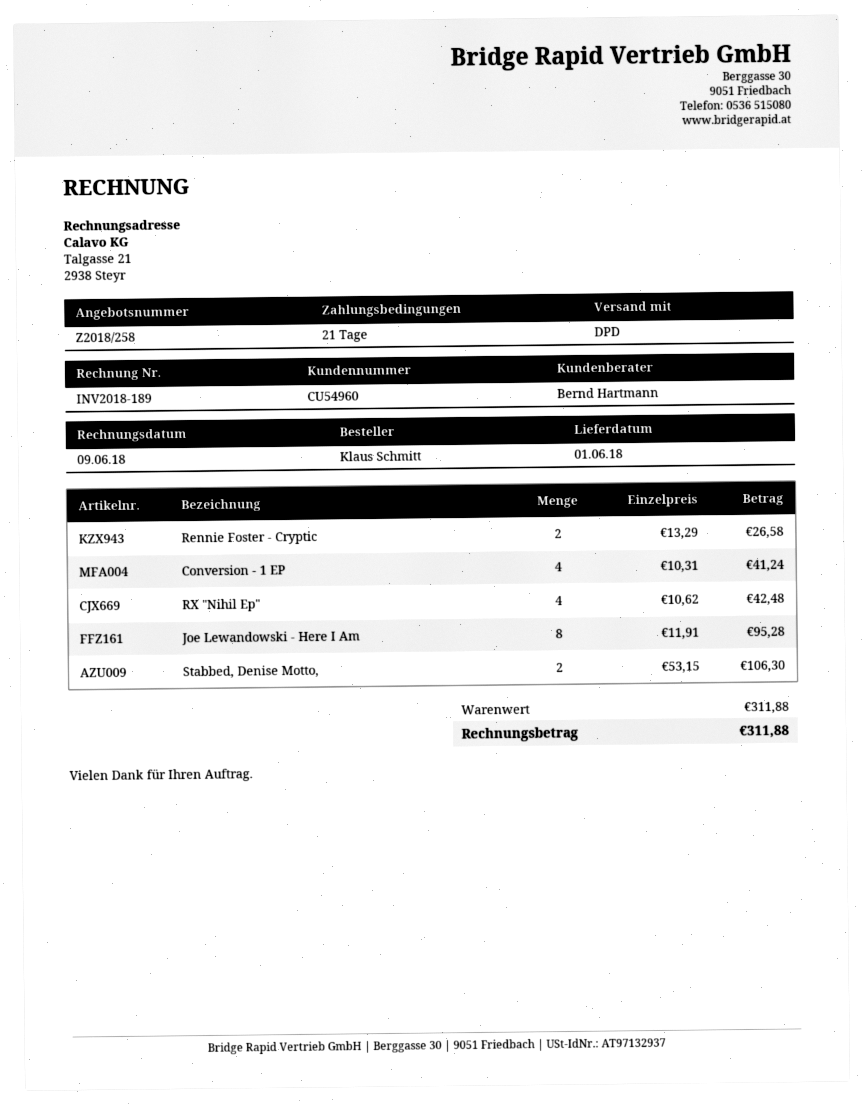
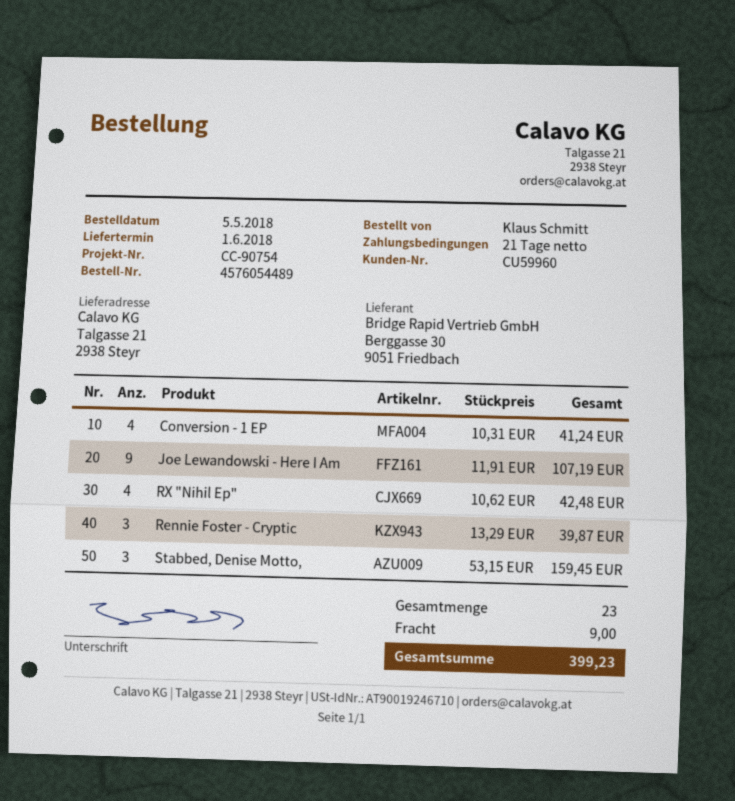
customer number: CU54960 -> CU59960
Rennie Foster - Cryptic: 2 x 13.29 = 26.58 -> 3 x 13.29 = 39.87
Joe Lewandowski - Here I Am: 8 x 11.91 = 95.28 -> 9 x 11.91 = 107.19
Stabbed, Denise Motto,: 2 x 53.15 = 106.30 -> 3 x 53.15 = 159.45
shipping: none -> 9.00
total: 311.88 -> 399.23

